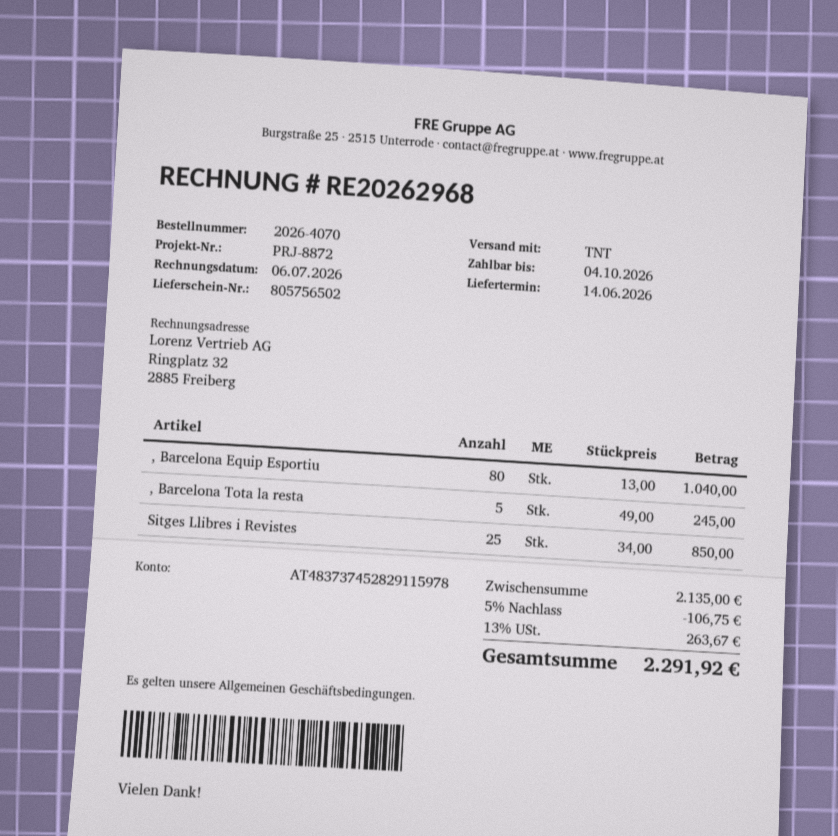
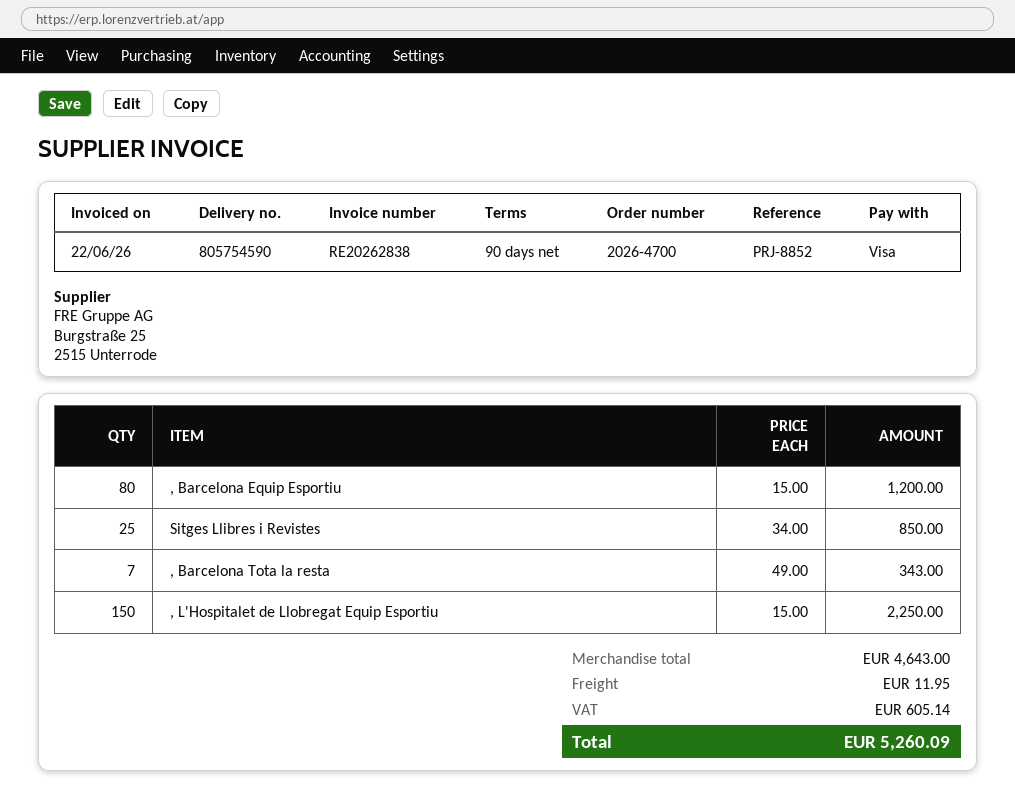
order number: 2026-4070 -> 2026-4700
delivery note number: 805756502 -> 805754590
invoice number: RE20262968 -> RE20262838
invoice date: 2026-07-06 -> 2026-06-22
reference: PRJ-8872 -> PRJ-8852
, Barcelona Equip Esportiu: 80 x 13.00 = 1040.00 -> 80 x 15.00 = 1200.00
, Barcelona Tota la resta: 5 x 49.00 = 245.00 -> 7 x 49.00 = 343.00
, L'Hospitalet de Llobregat Equip Esportiu: none -> 150 x 15.00 = 2250.00
subtotal: 2135.00 -> 4643.00
discount: 5% = 106.75 -> none
shipping: none -> 11.95
tax: 263.67 -> 605.14
total: 2291.92 -> 5260.09

